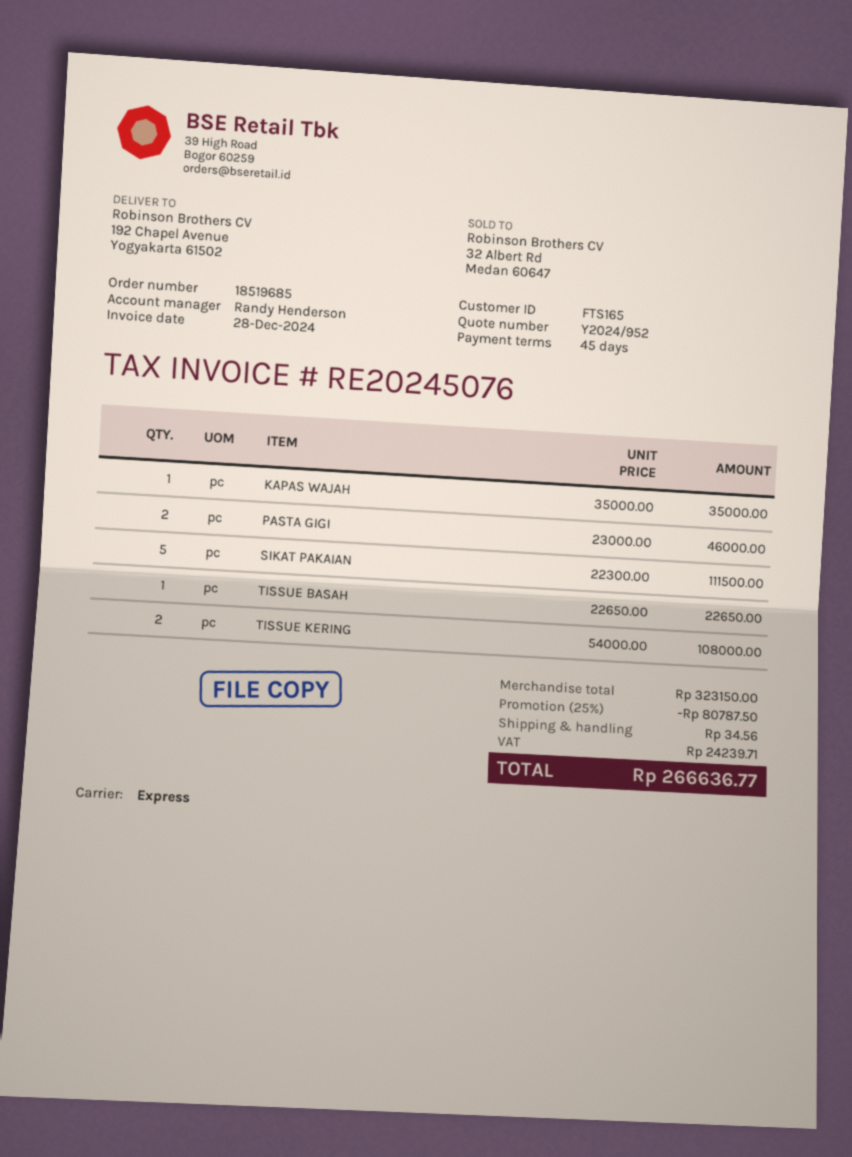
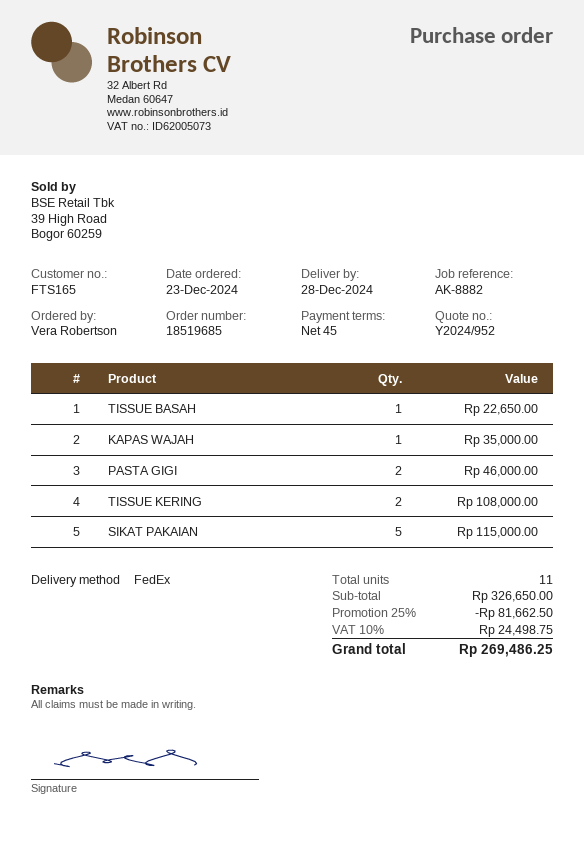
shipping method: express -> FedEx
SIKAT PAKAIAN: 5 for 111500.00 -> 5 for 115000.00
subtotal: 323150.00 -> 326650.00
discount: 25% = 80787.50 -> 25% = 81662.50
shipping: 34.56 -> none
tax: 24239.71 -> 24498.75
total: 266636.77 -> 269486.25

